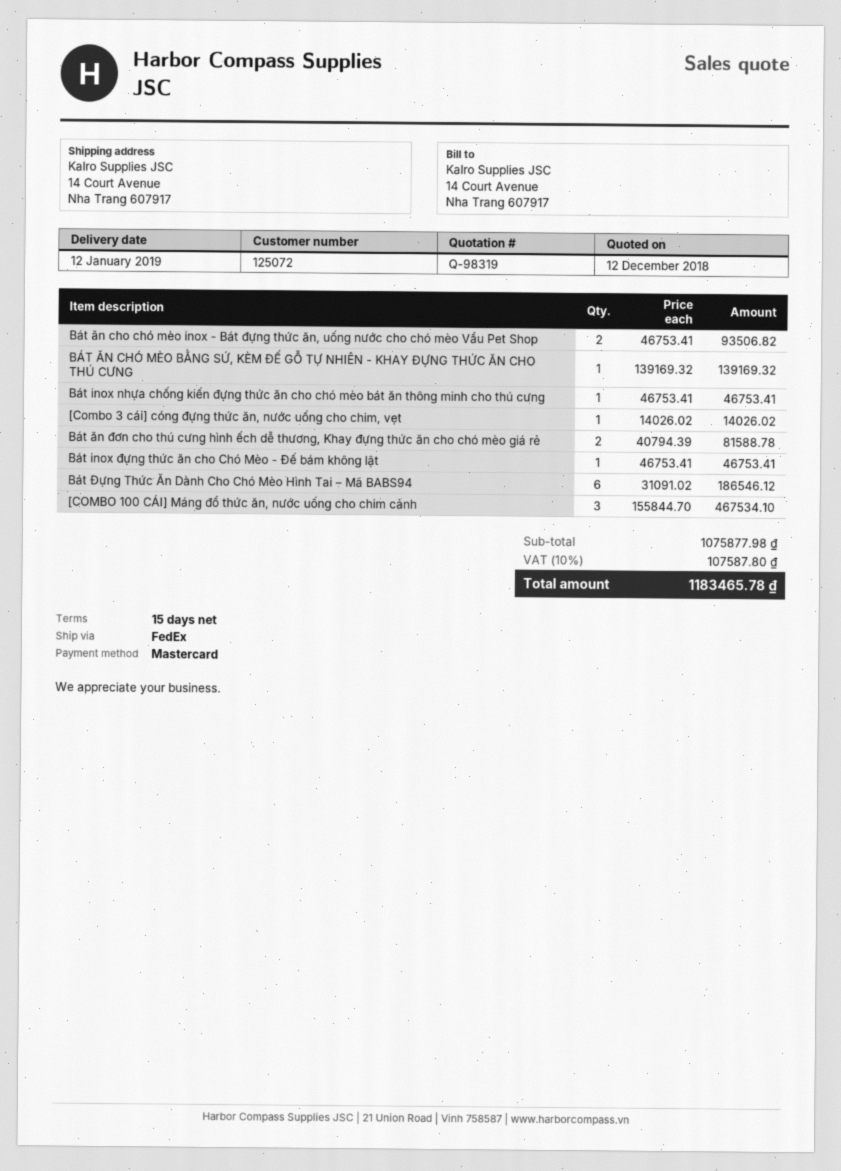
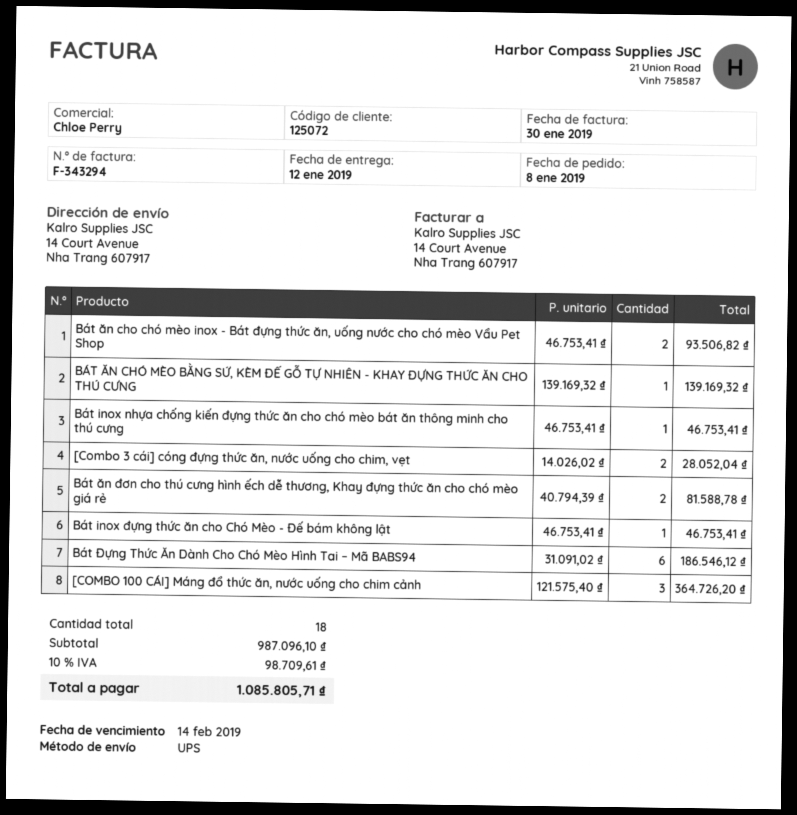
shipping method: FedEx -> UPS
[Combo 3 cái] cóng đựng thức ăn, nước uống cho chim, vẹt: 1 x 14026.02 = 14026.02 -> 2 x 14026.02 = 28052.04
[COMBO 100 CÁI] Máng đổ thức ăn, nước uống cho chim cảnh: 3 x 155844.70 = 467534.10 -> 3 x 121575.40 = 364726.20
subtotal: 1075877.98 -> 987096.10
tax: 10% = 107587.80 -> 10% = 98709.61
total: 1183465.78 -> 1085805.71

